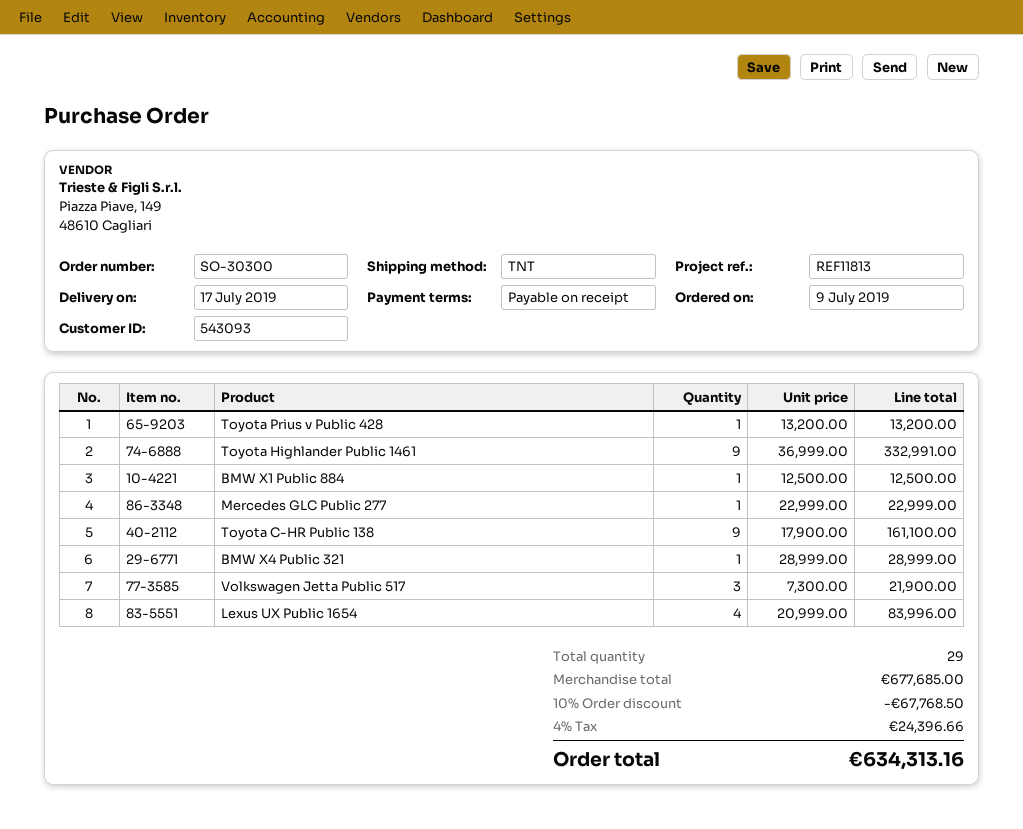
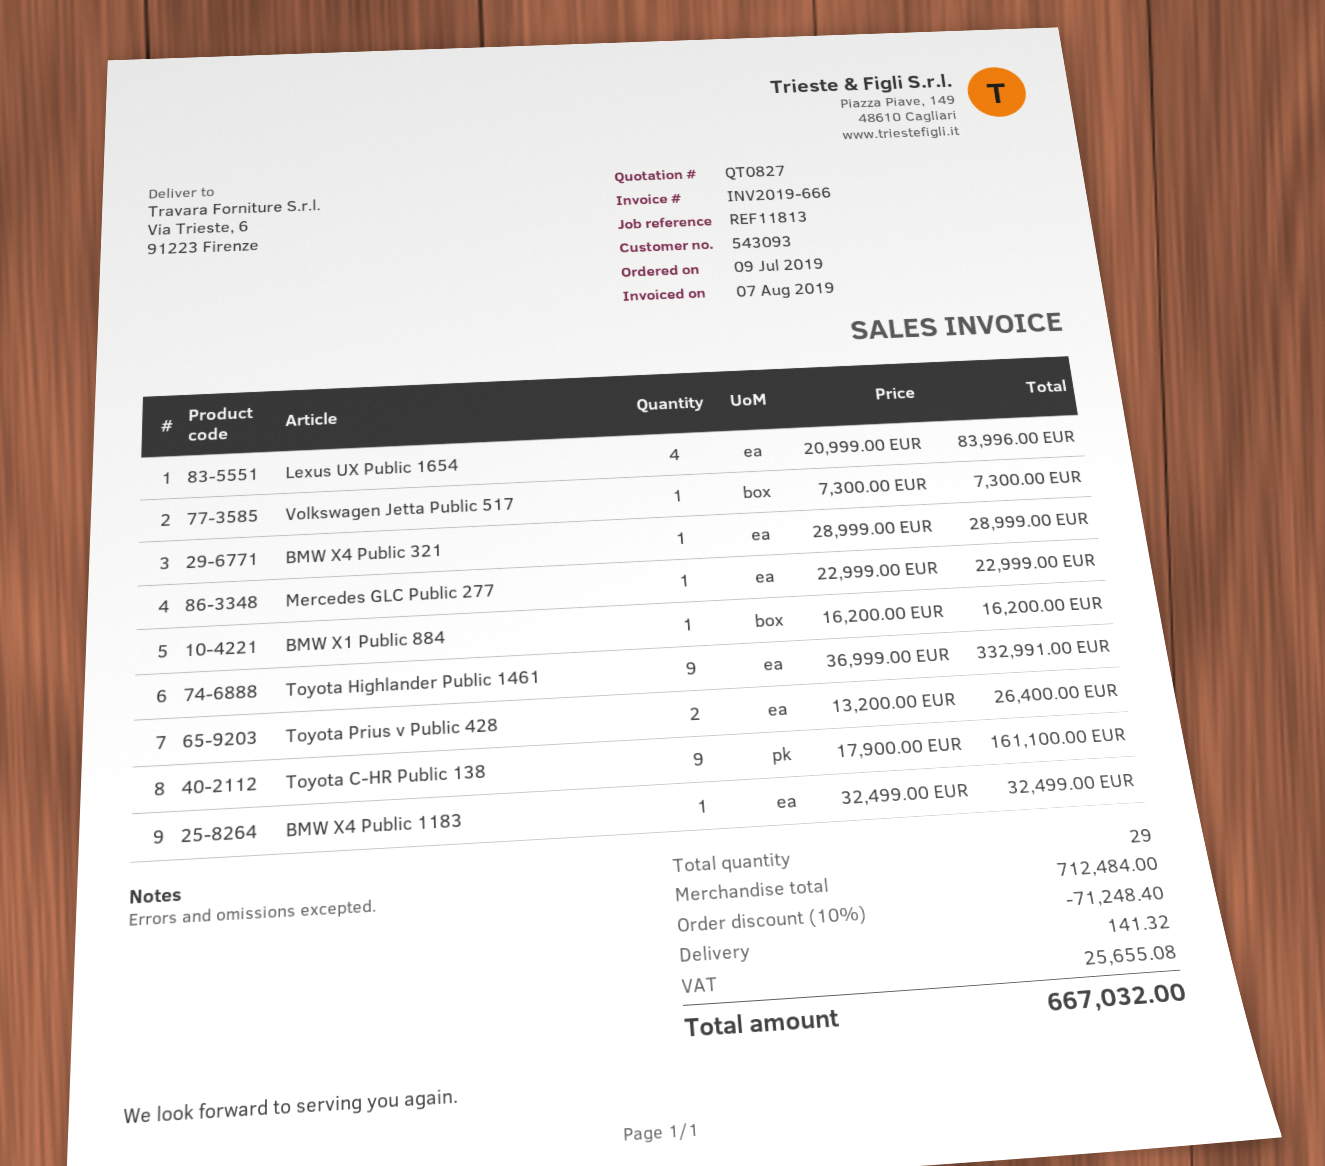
Toyota Prius v Public 428: 1 x 13200.00 = 13200.00 -> 2 x 13200.00 = 26400.00
BMW X1 Public 884: 1 x 12500.00 = 12500.00 -> 1 x 16200.00 = 16200.00
Volkswagen Jetta Public 517: 3 x 7300.00 = 21900.00 -> 1 x 7300.00 = 7300.00
BMW X4 Public 1183: none -> 1 x 32499.00 = 32499.00
subtotal: 677685.00 -> 712484.00
discount: 10% = 67768.50 -> 10% = 71248.40
shipping: none -> 141.32
tax: 24396.66 -> 25655.08
total: 634313.16 -> 667032.00

